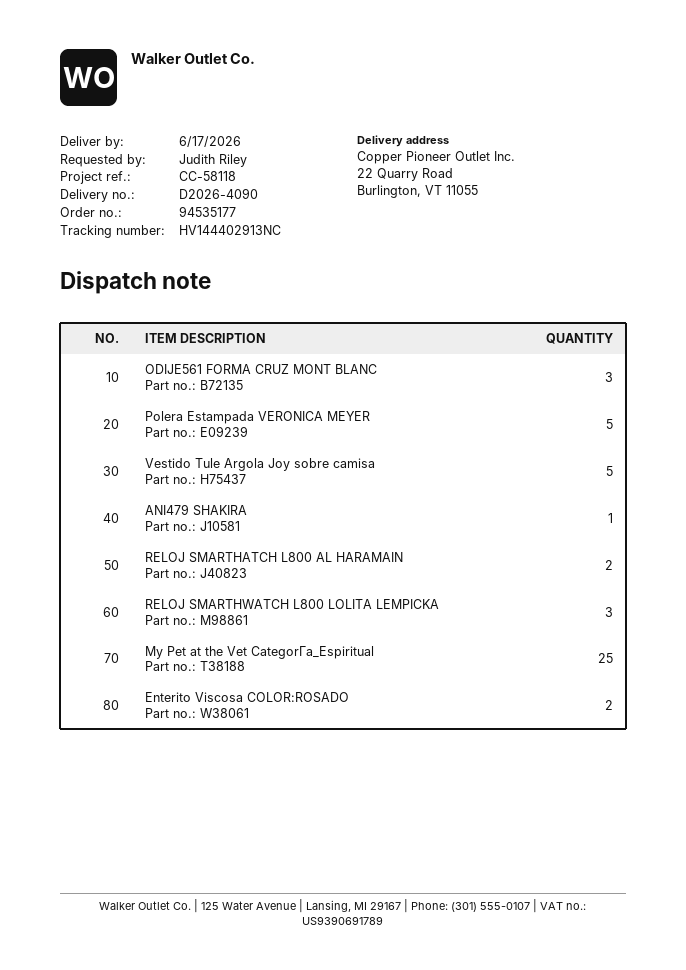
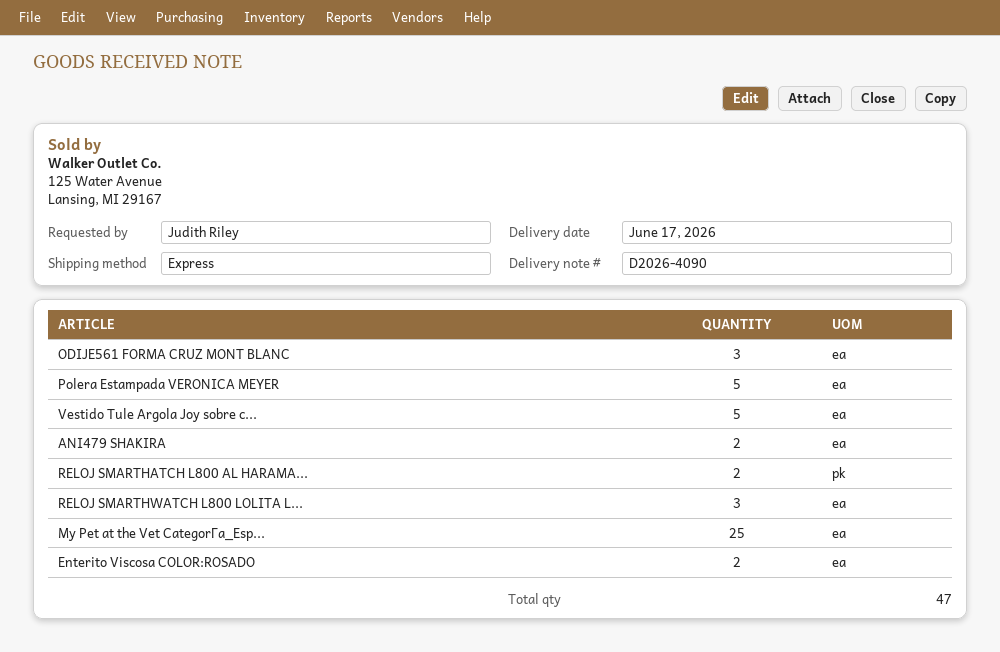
ANI479 SHAKIRA: 1 -> 2

